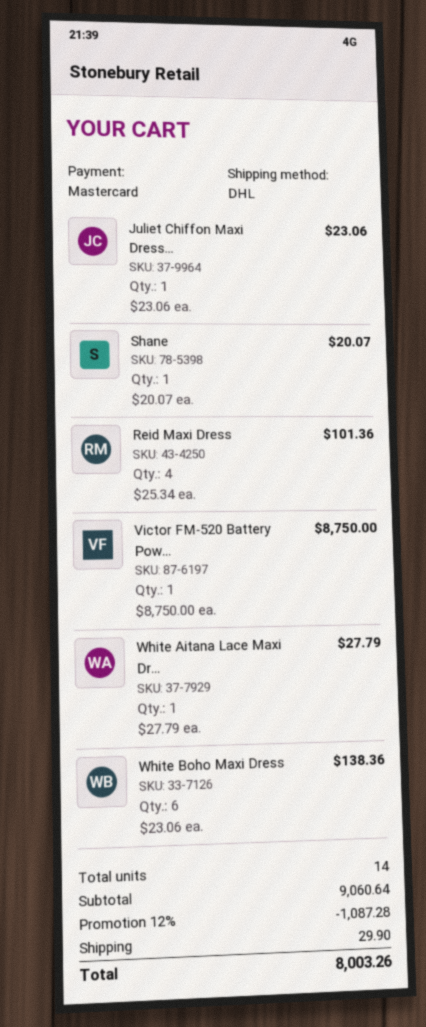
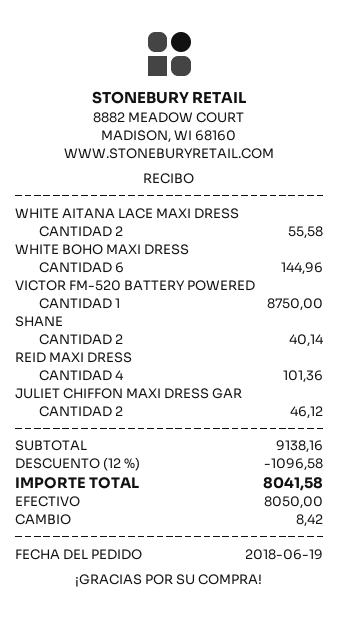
payment method: Mastercard -> cash
Juliet Chiffon Maxi Dress...: 1 for 23.06 -> 2 for 46.12
Shane: 1 for 20.07 -> 2 for 40.14
White Aitana Lace Maxi Dr...: 1 for 27.79 -> 2 for 55.58
White Boho Maxi Dress: 6 for 138.36 -> 6 for 144.96
subtotal: 9060.64 -> 9138.16
discount: 12% = 1087.28 -> 12% = 1096.58
shipping: 29.90 -> none
total: 8003.26 -> 8041.58

